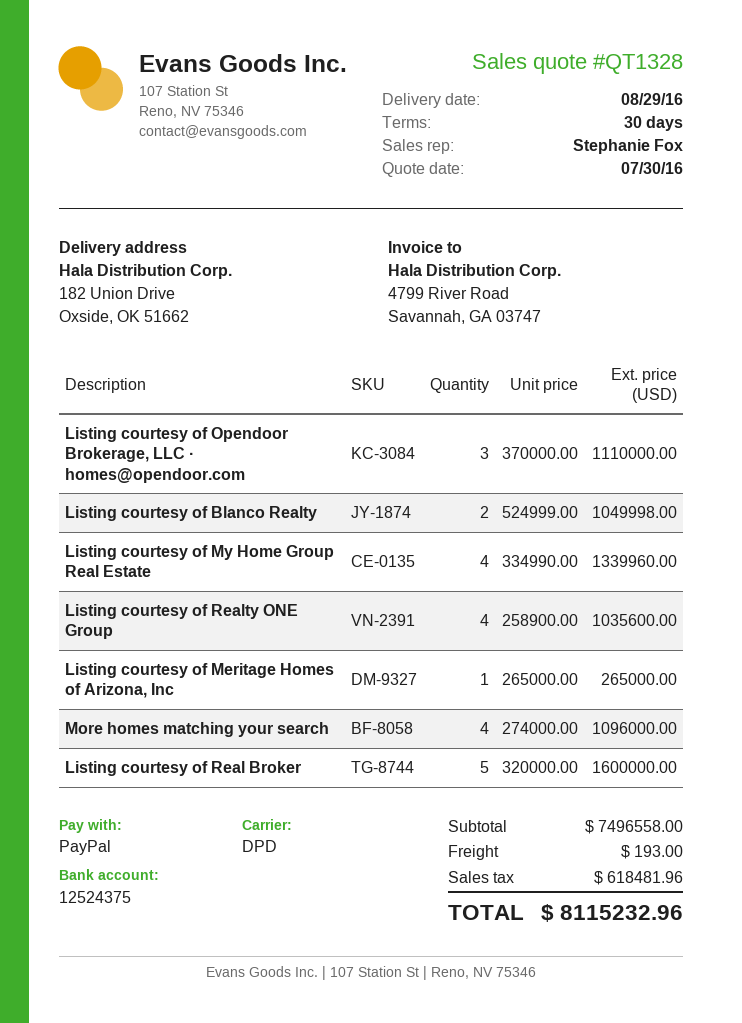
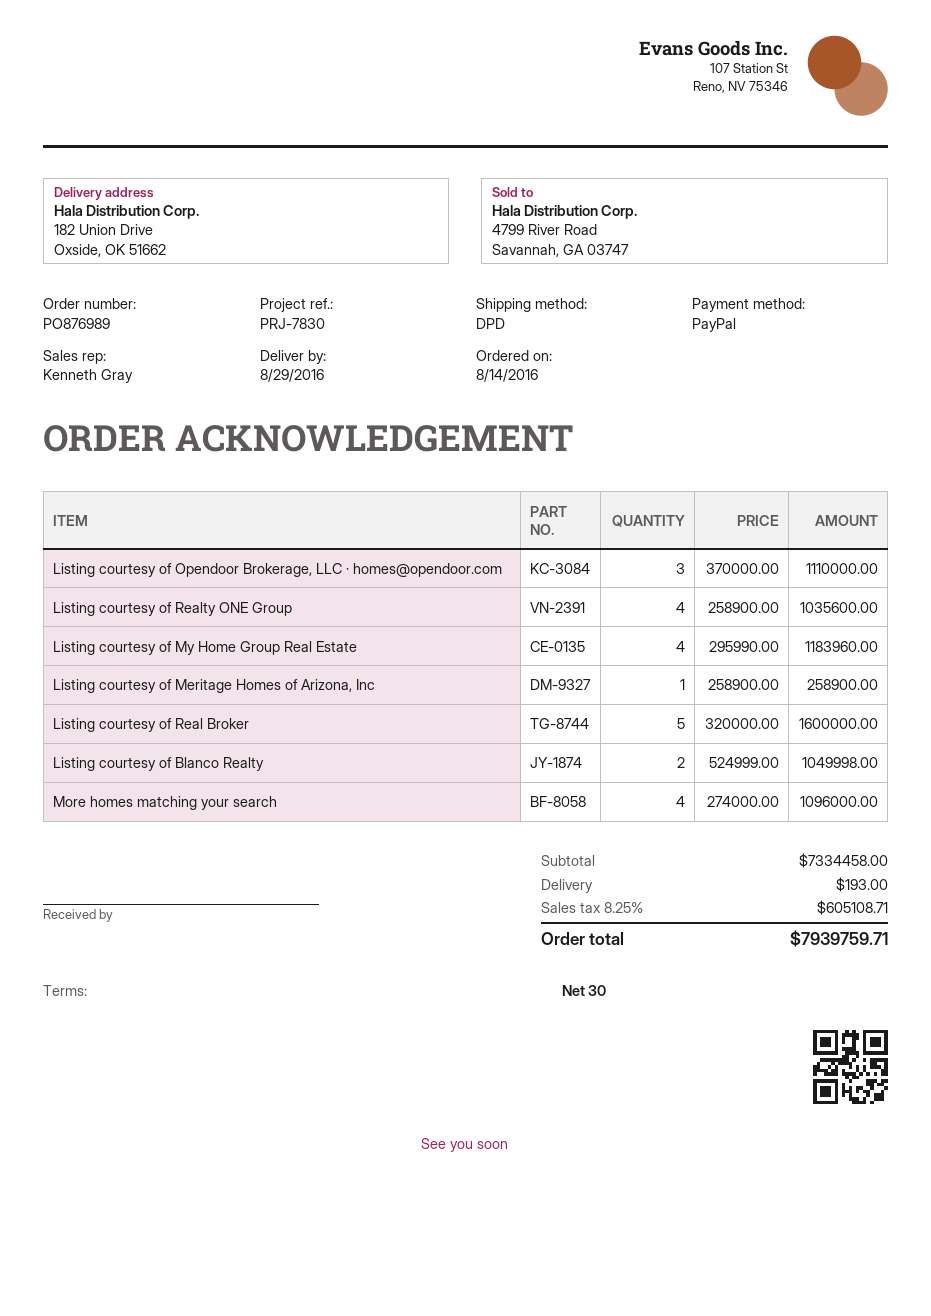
sales rep: Stephanie Fox -> Kenneth Gray
Listing courtesy of My Home Group Real Estate: 4 x 334990.00 = 1339960.00 -> 4 x 295990.00 = 1183960.00
Listing courtesy of Meritage Homes of Arizona, Inc: 1 x 265000.00 = 265000.00 -> 1 x 258900.00 = 258900.00
subtotal: 7496558.00 -> 7334458.00
tax: 618481.96 -> 605108.71
total: 8115232.96 -> 7939759.71

